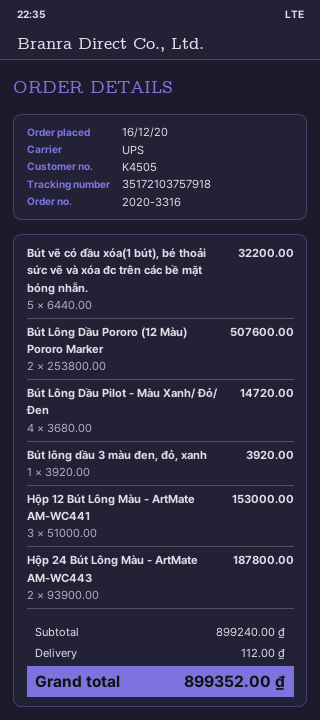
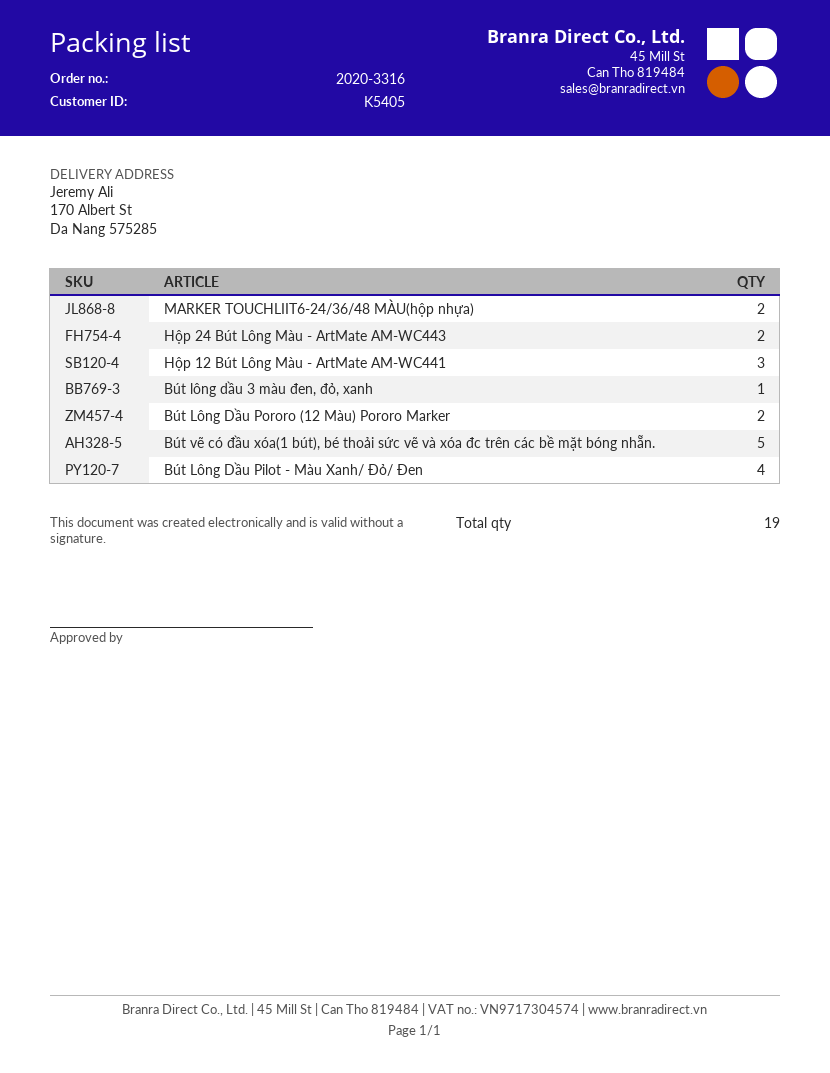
customer number: K4505 -> K5405
MARKER TOUCHLIIT6-24/36/48 MÀU(hộp nhựa): none -> 2

